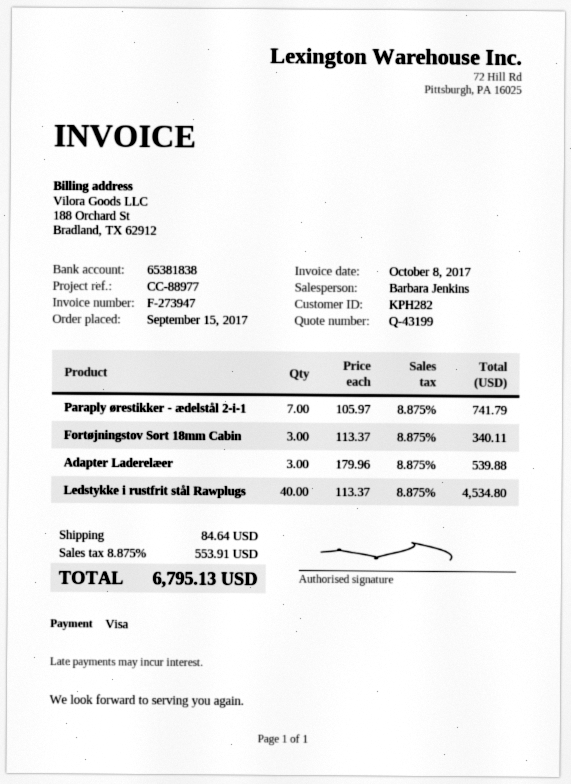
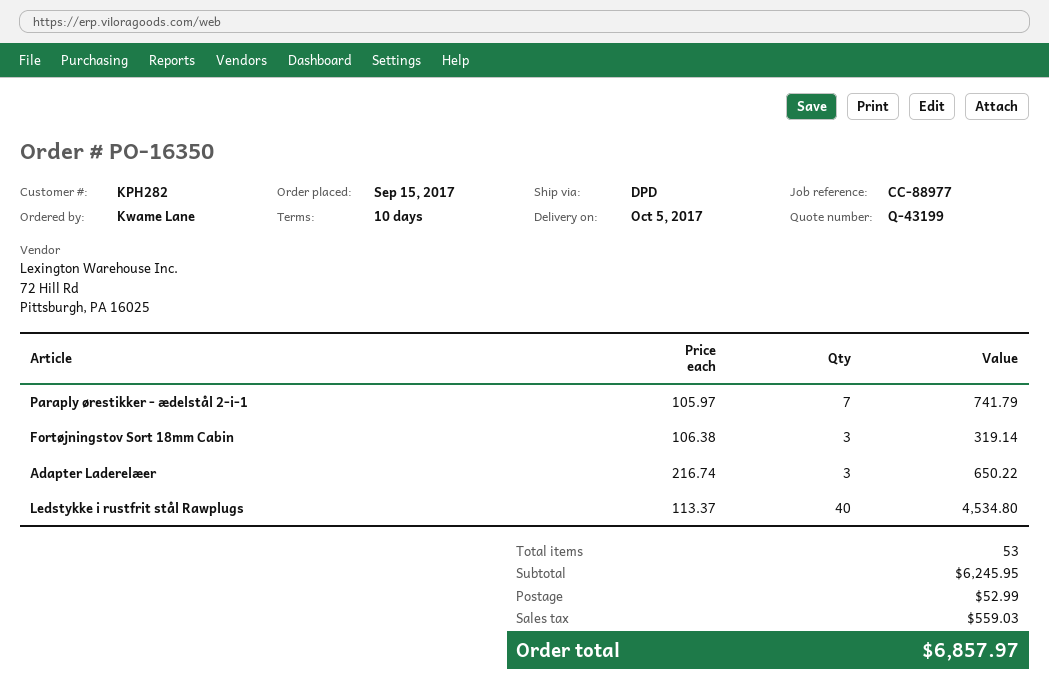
Fortøjningstov Sort 18mm Cabin: 3 x 113.37 = 340.11 -> 3 x 106.38 = 319.14
Adapter Laderelæer: 3 x 179.96 = 539.88 -> 3 x 216.74 = 650.22
shipping: 84.64 -> 52.99
tax: 553.91 -> 559.03
total: 6795.13 -> 6857.97

